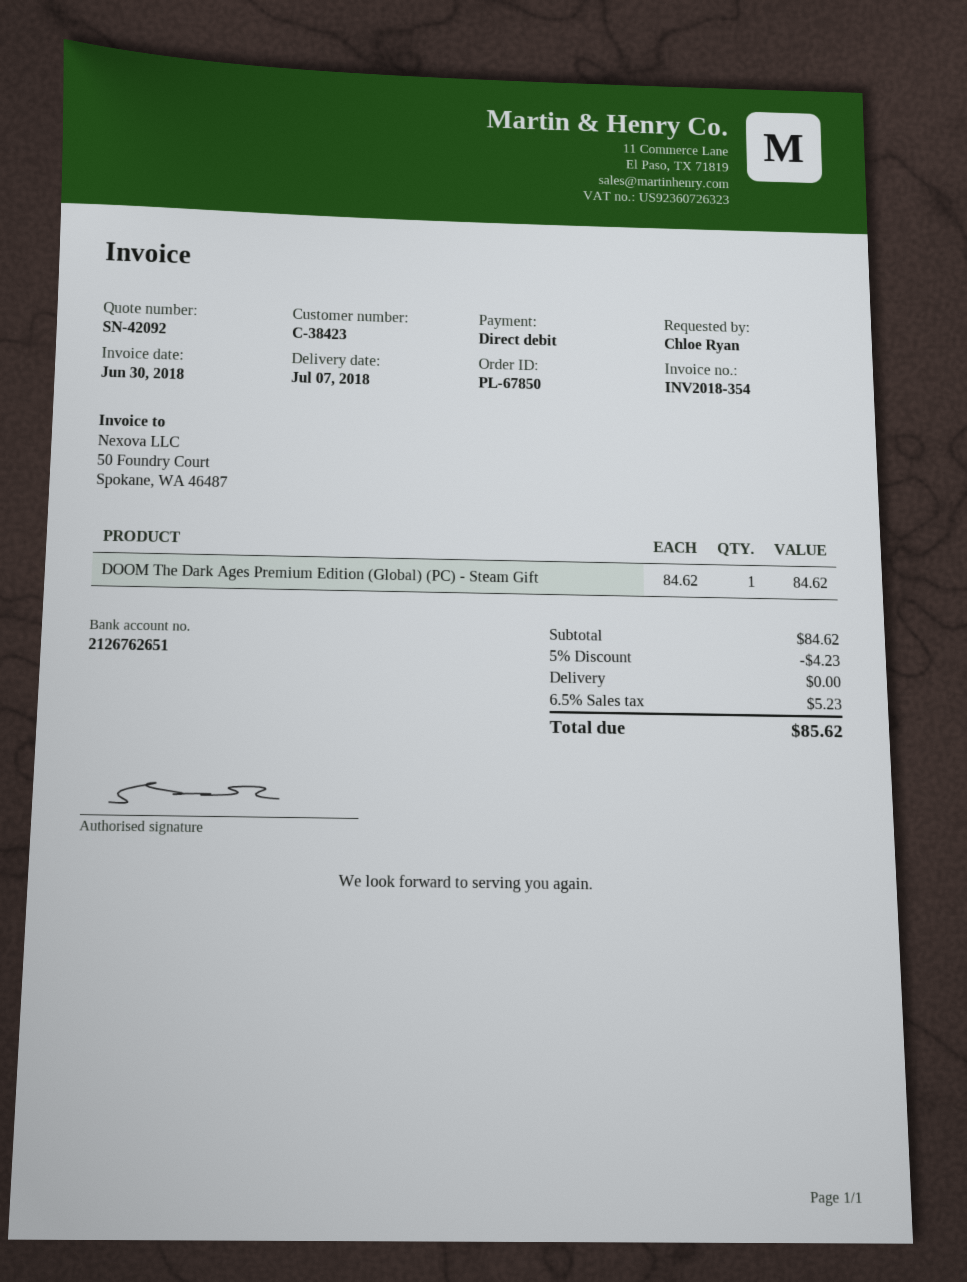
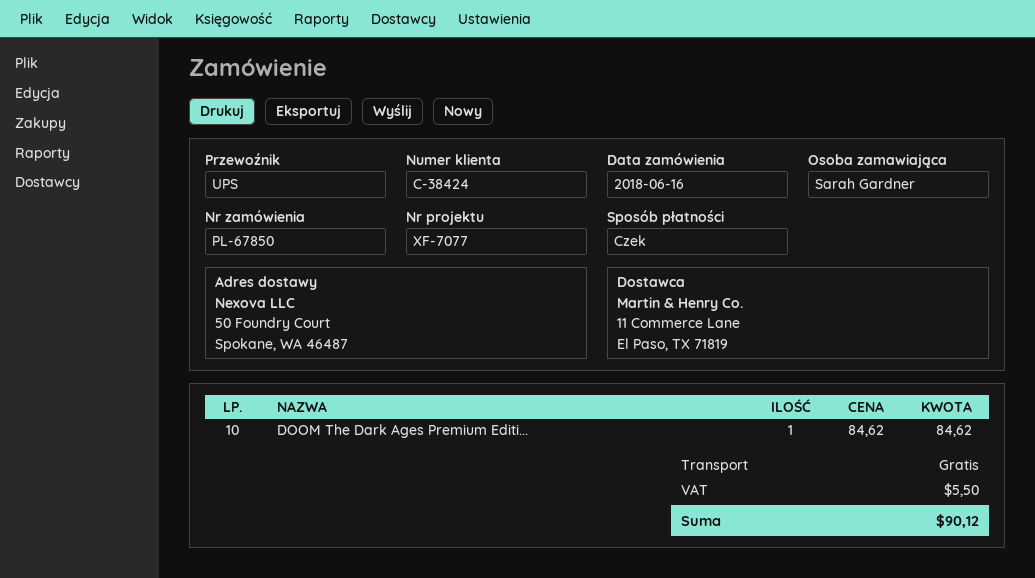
customer number: C-38423 -> C-38424
ordered by: Chloe Ryan -> Sarah Gardner
payment method: direct debit -> cheque
discount: 5% = 4.23 -> none
tax: 5.23 -> 5.50
total: 85.62 -> 90.12

